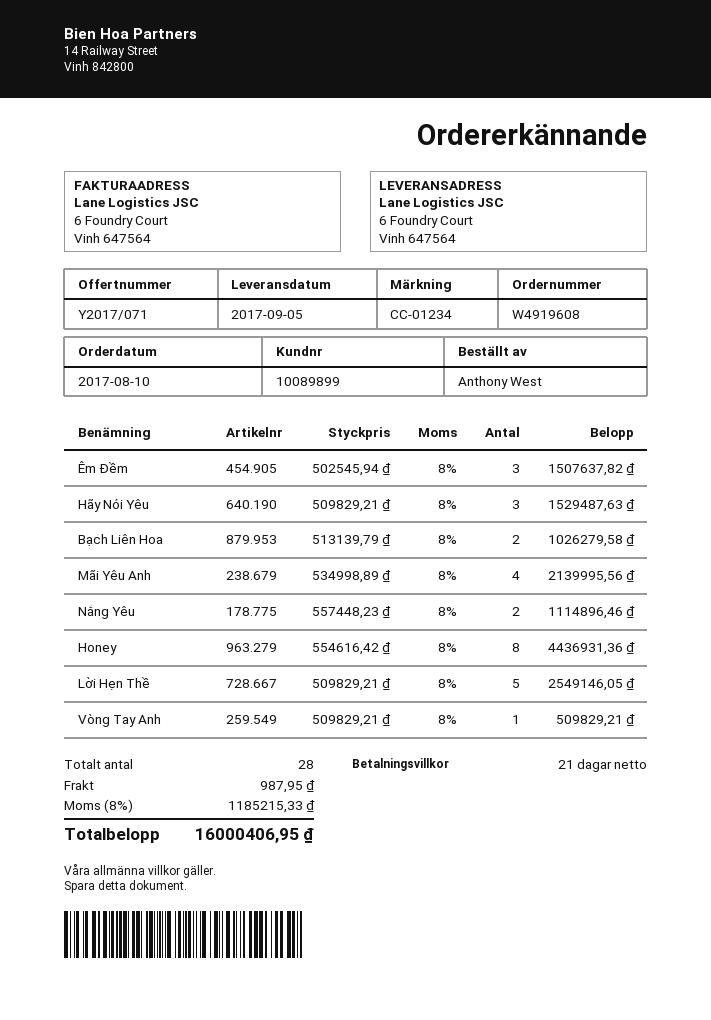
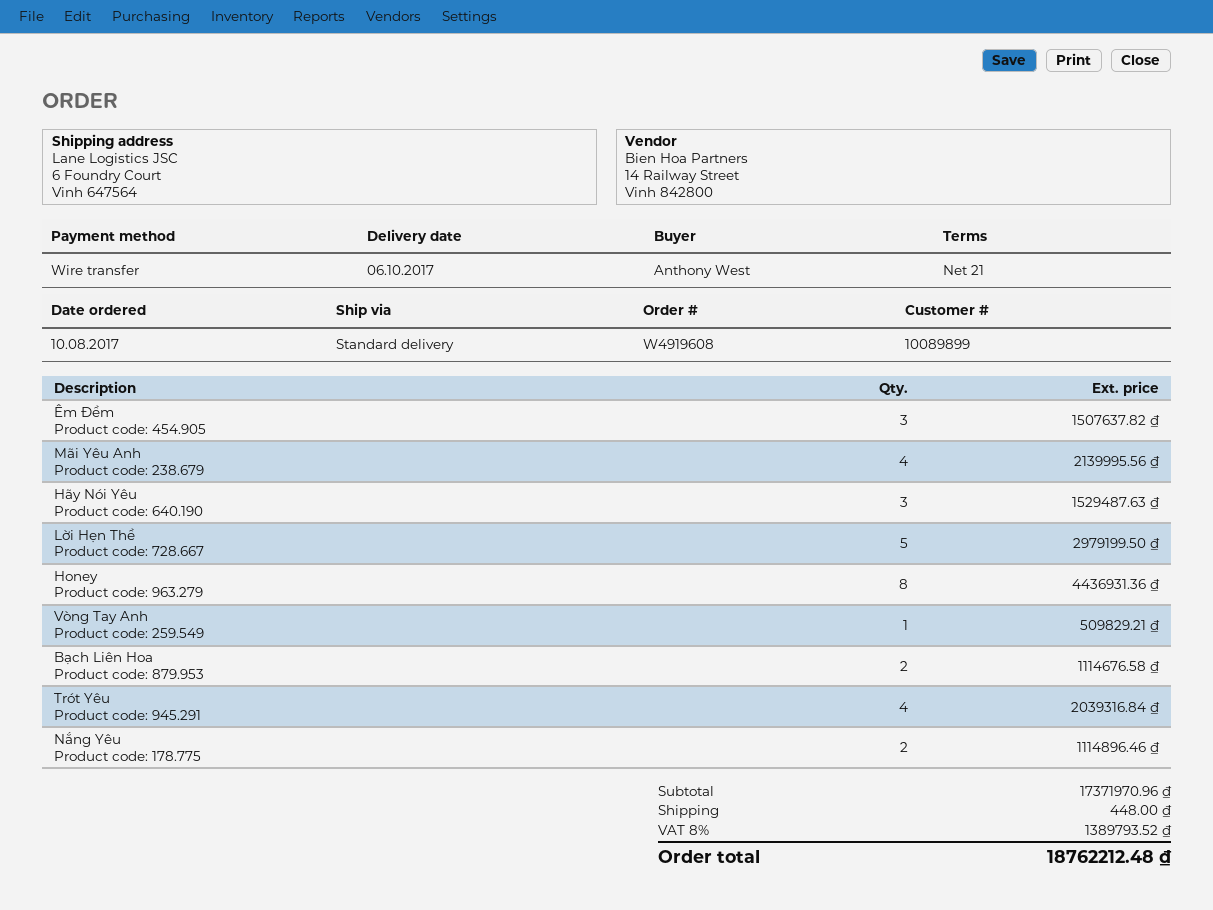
delivery date: 2017-09-05 -> 2017-10-06
Bạch Liên Hoa: 2 for 1026279.58 -> 2 for 1114676.58
Lời Hẹn Thề: 5 for 2549146.05 -> 5 for 2979199.50
Trót Yêu: none -> 4 for 2039316.84
shipping: 987.95 -> 448.00
tax: 8% = 1185215.33 -> 8% = 1389793.52
total: 16000406.95 -> 18762212.48

